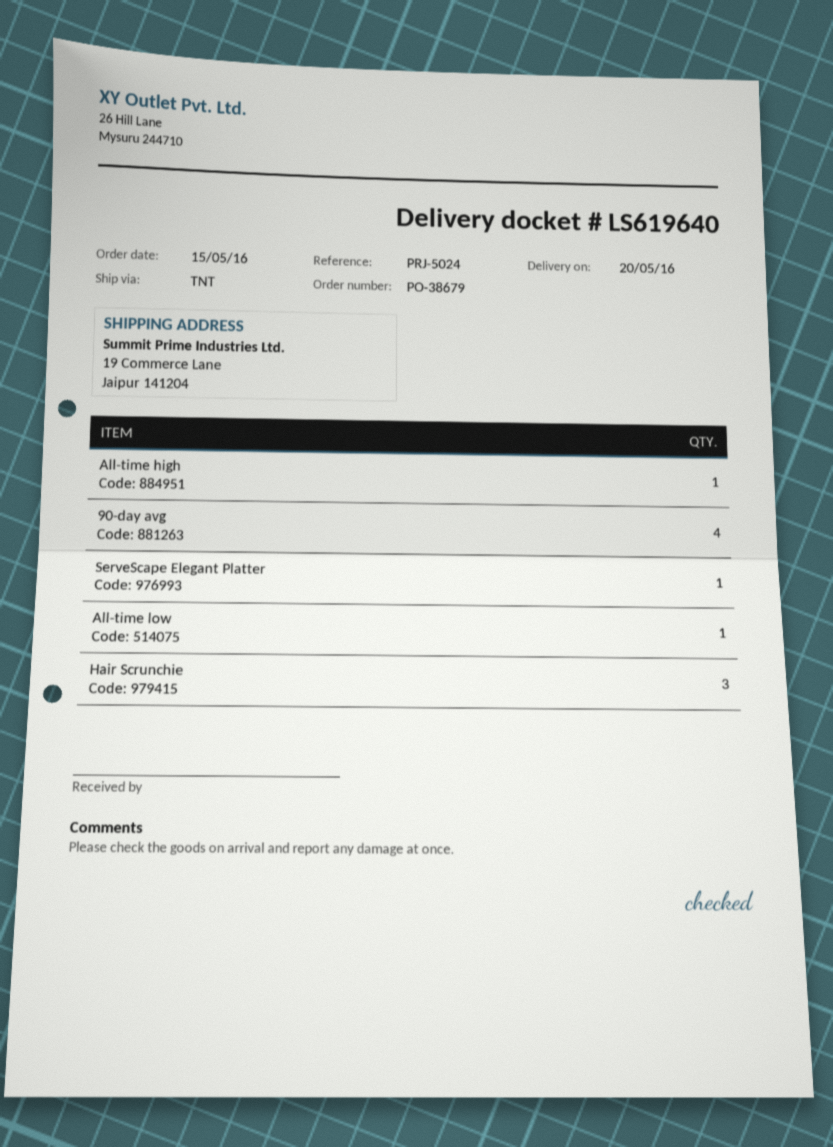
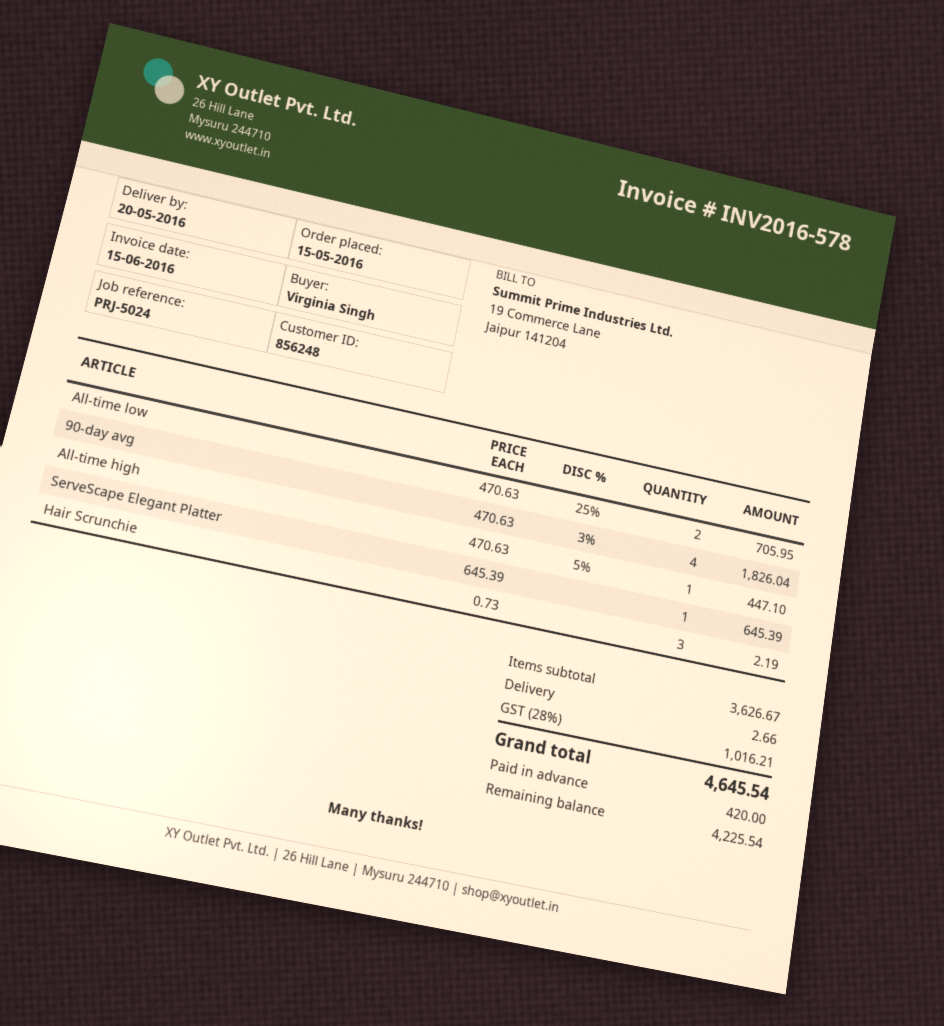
All-time low: 1 -> 2

